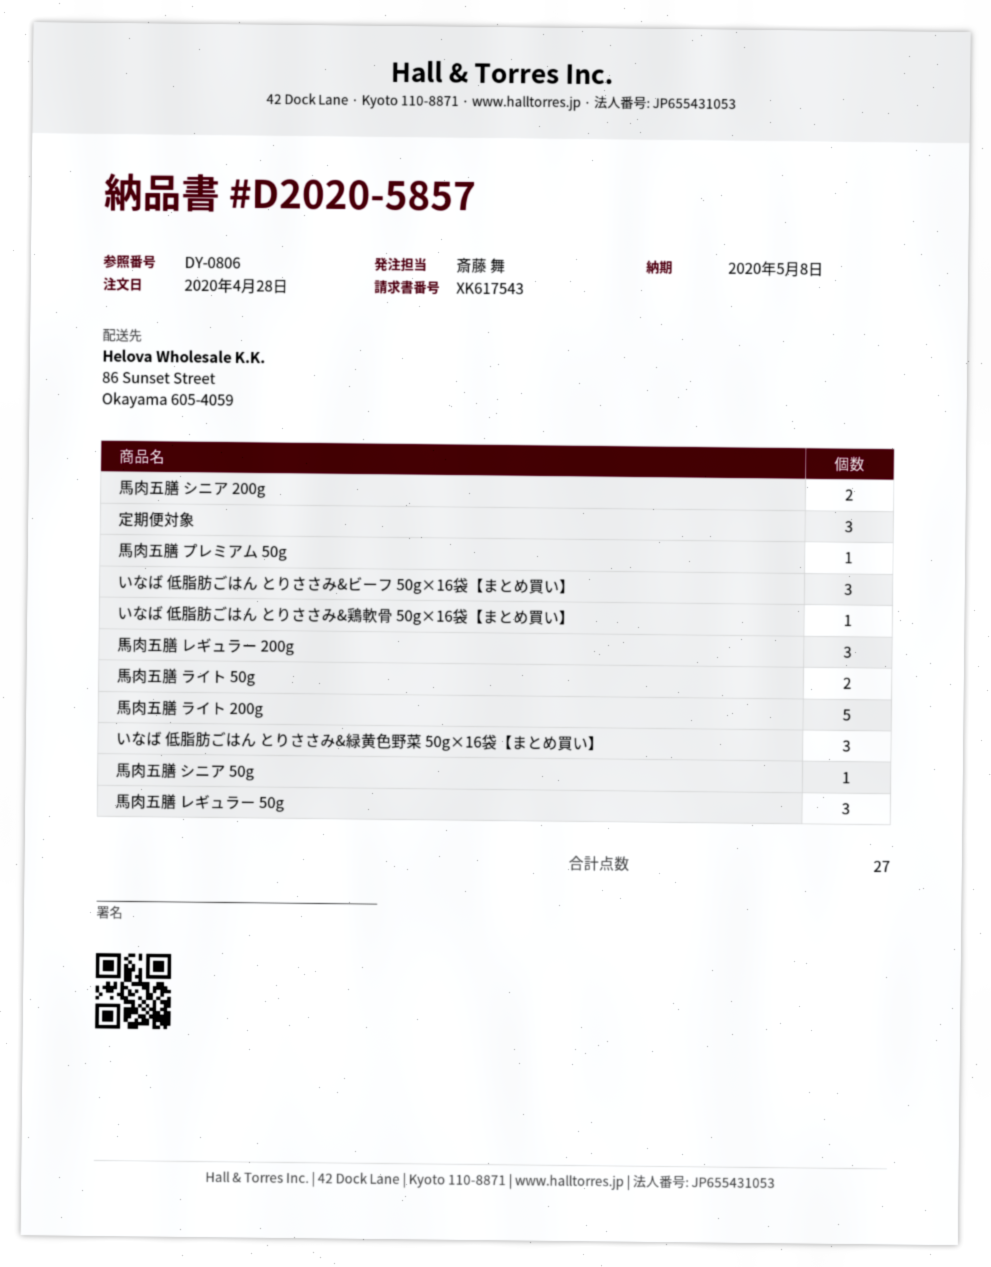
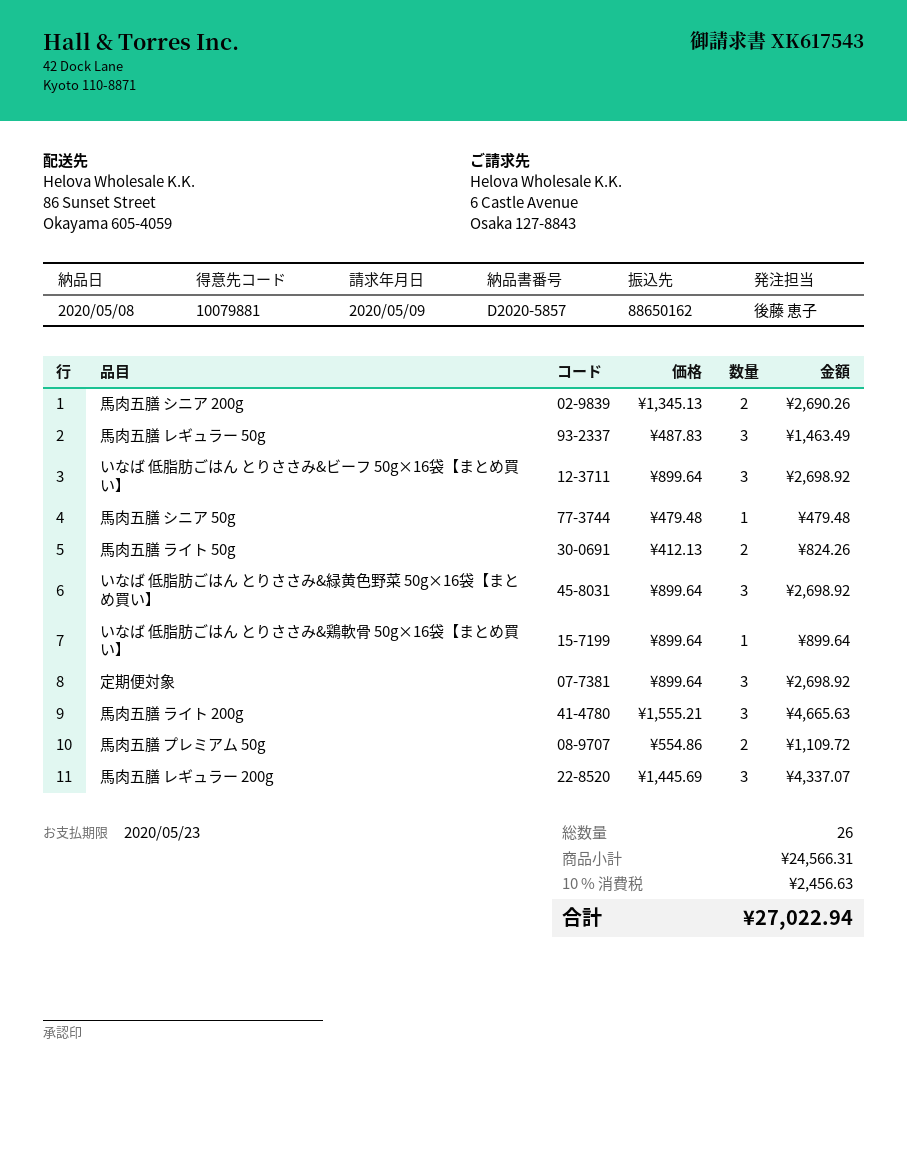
ordered by: 斎藤 舞 -> 後藤 恵子
馬肉五膳 プレミアム 50g: 1 -> 2
馬肉五膳 ライト 200g: 5 -> 3
total quantity: 27 -> 26

